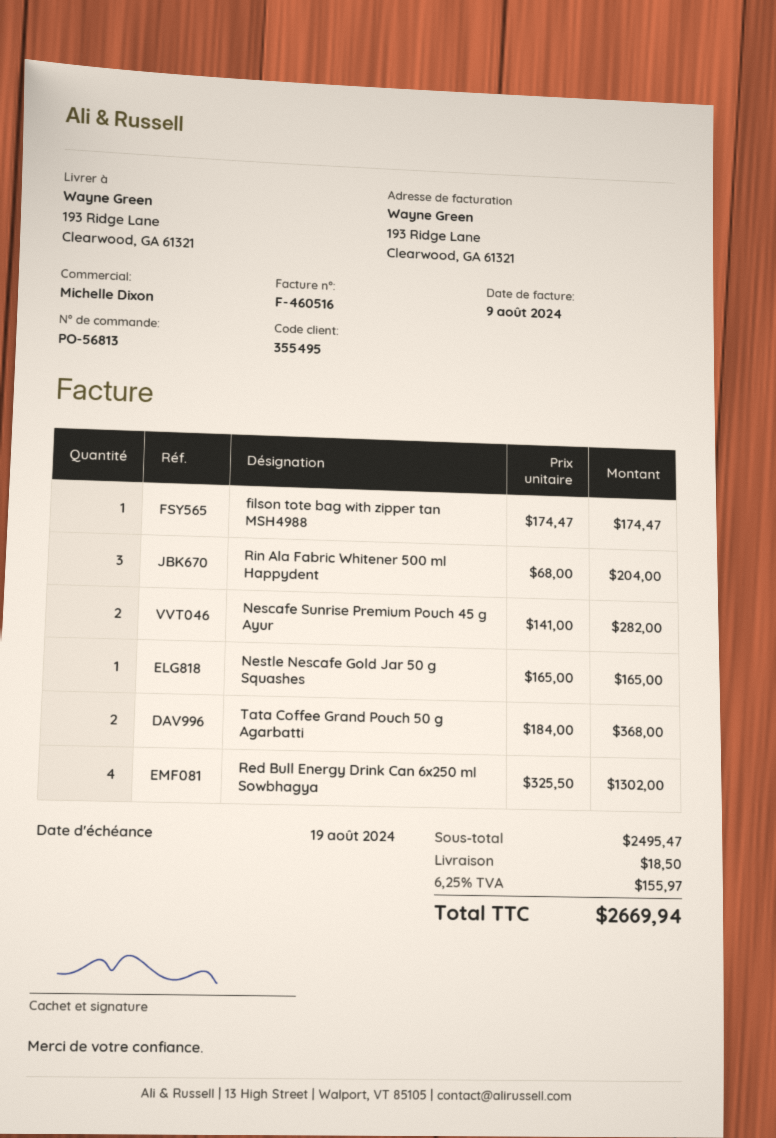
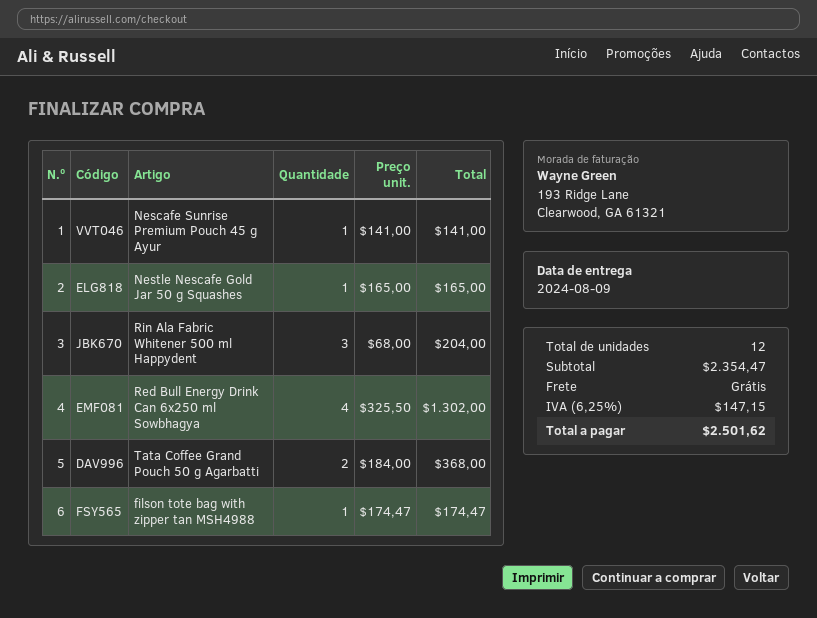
Nescafe Sunrise Premium Pouch 45 g Ayur: 2 x 141.00 = 282.00 -> 1 x 141.00 = 141.00
subtotal: 2495.47 -> 2354.47
shipping: 18.50 -> 0.00
tax: 6.25% = 155.97 -> 6.25% = 147.15
total: 2669.94 -> 2501.62

